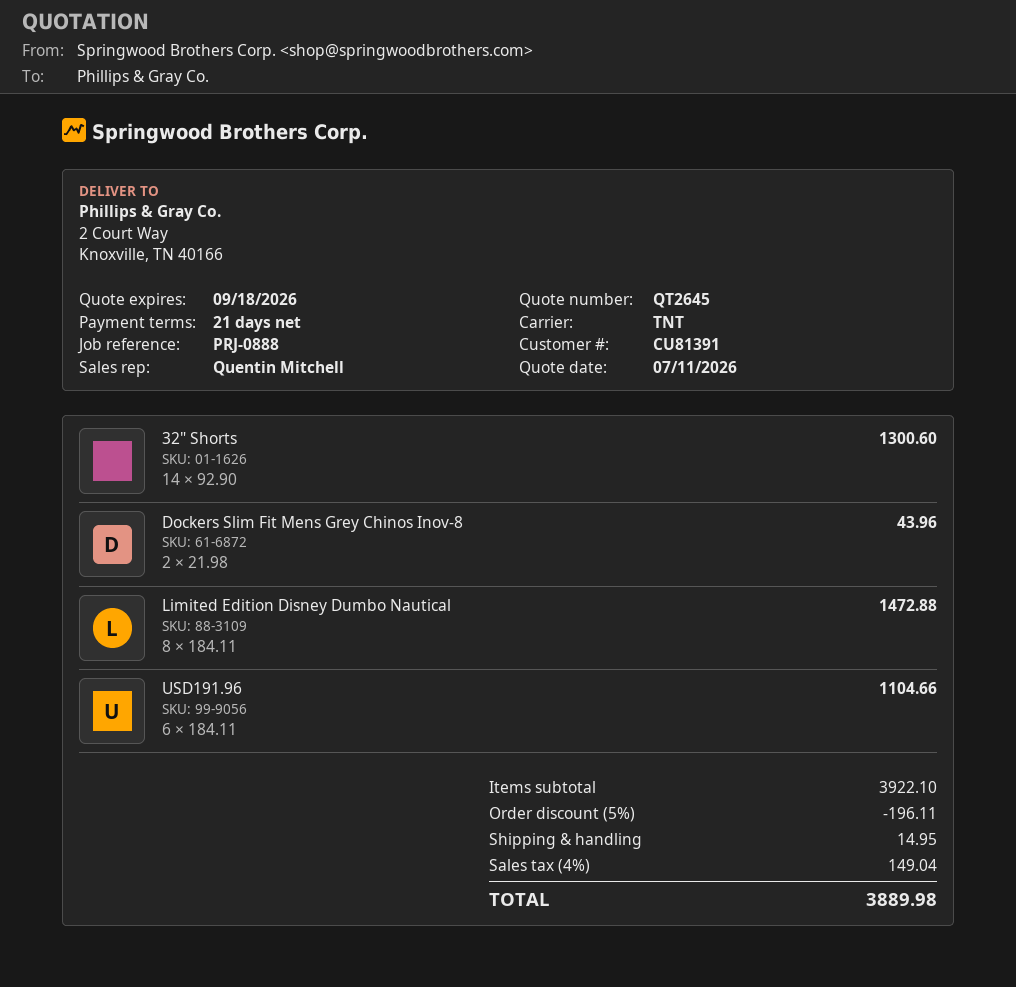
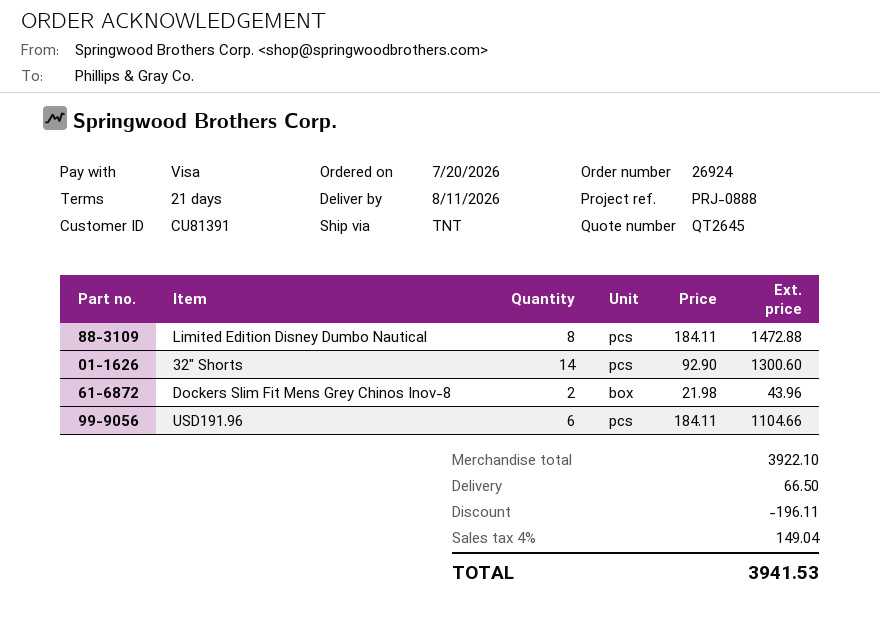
shipping: 14.95 -> 66.50
total: 3889.98 -> 3941.53

